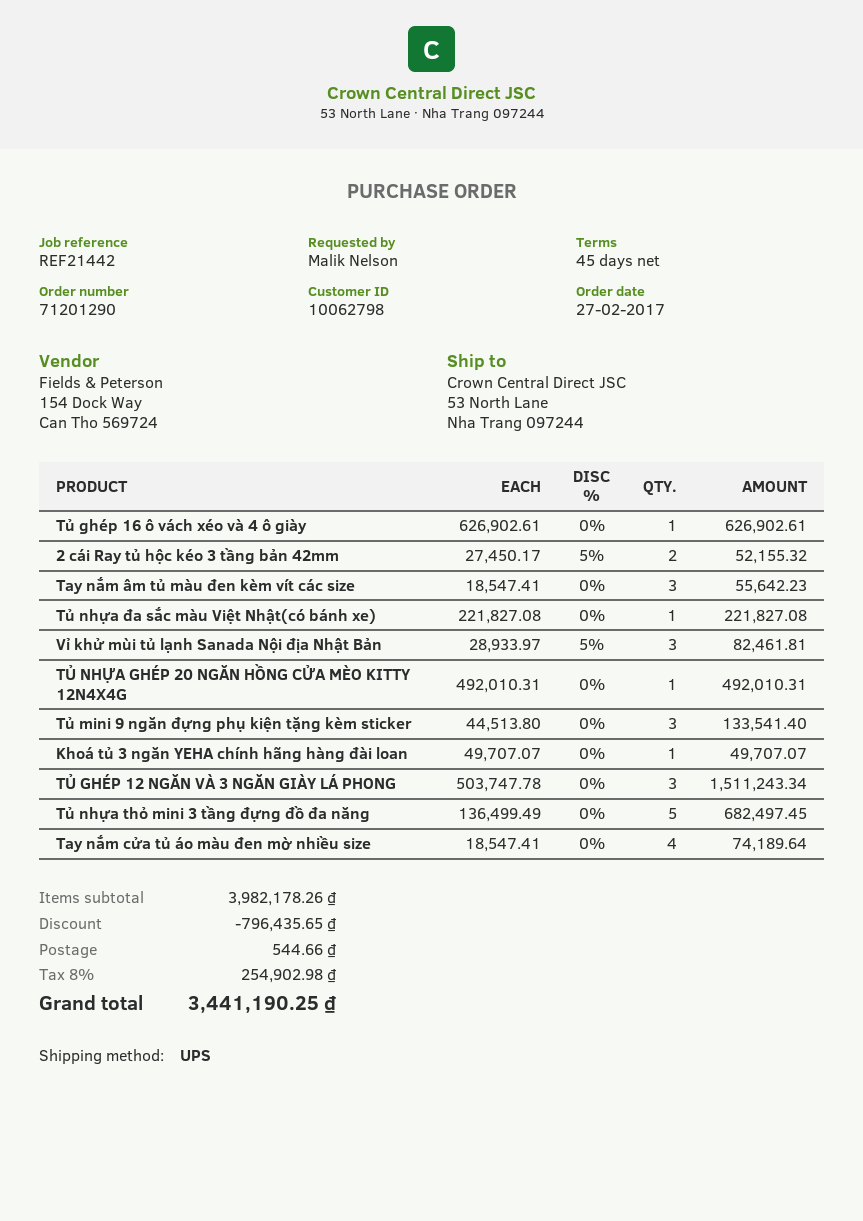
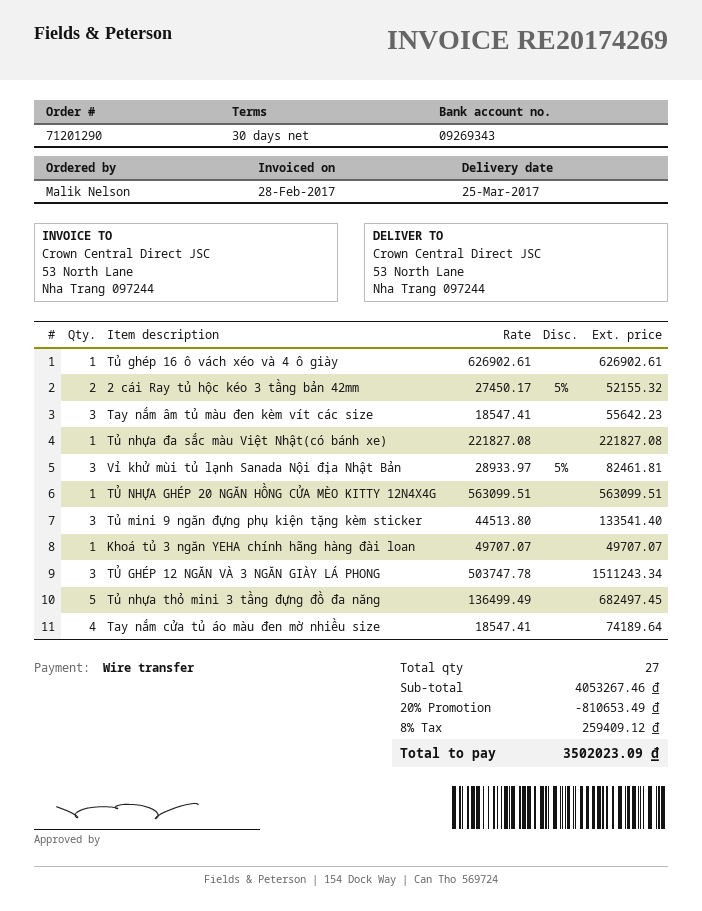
payment terms: 45 days -> 30 days
TỦ NHỰA GHÉP 20 NGĂN HỒNG CỬA MÈO KITTY 12N4X4G: 1 x 492010.31 = 492010.31 -> 1 x 563099.51 = 563099.51
subtotal: 3982178.26 -> 4053267.46
discount: 796435.65 -> 810653.49
shipping: 544.66 -> none
tax: 8% = 254902.98 -> 8% = 259409.12
total: 3441190.25 -> 3502023.09

